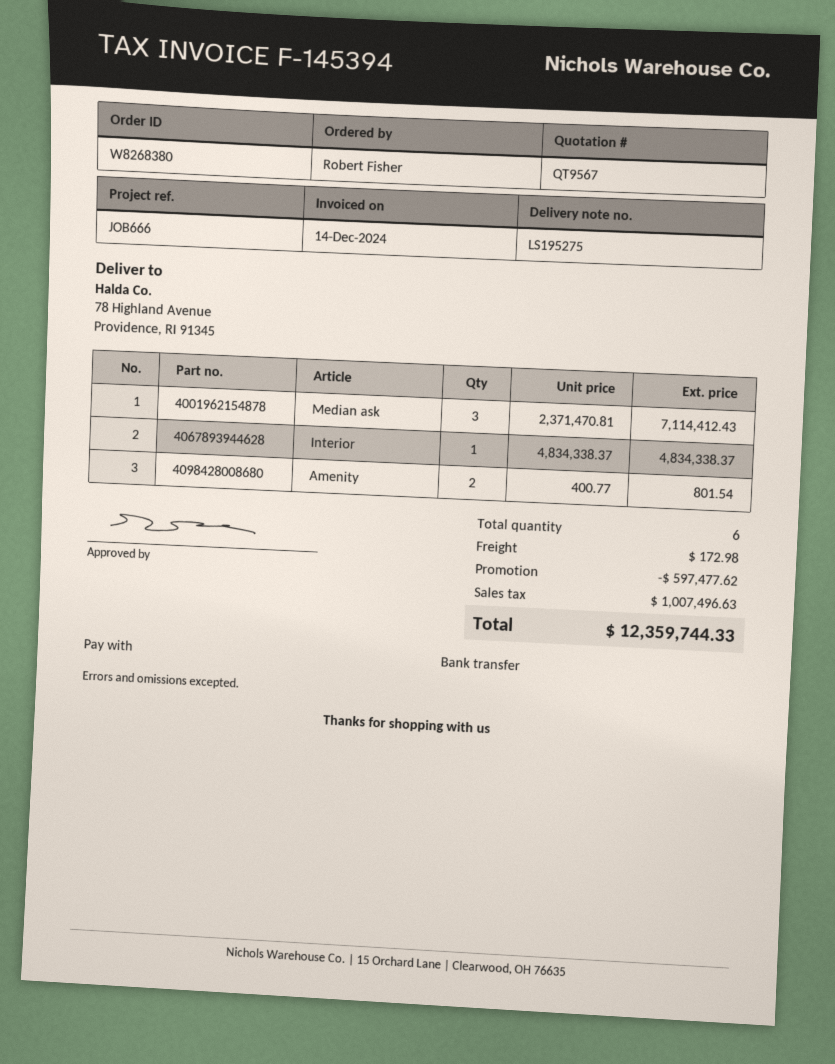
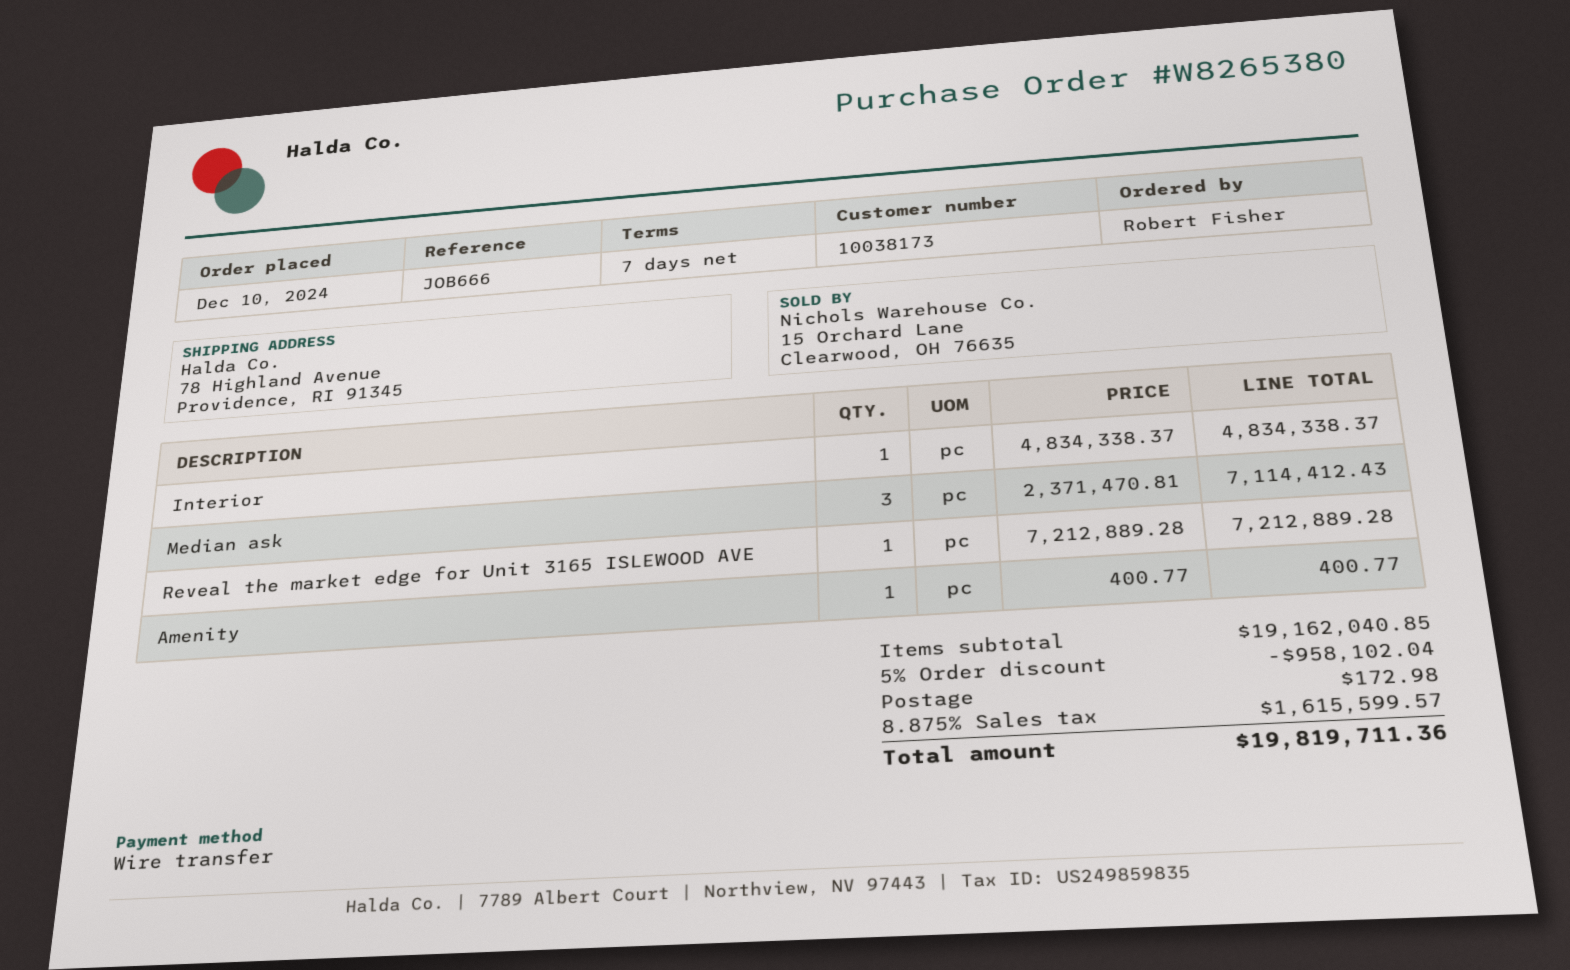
order number: W8268380 -> W8265380
Amenity: 2 x 400.77 = 801.54 -> 1 x 400.77 = 400.77
Reveal the market edge for Unit 3165 ISLEWOOD AVE: none -> 1 x 7212889.28 = 7212889.28
discount: 597477.62 -> 958102.04
tax: 1007496.63 -> 1615599.57
total: 12359744.33 -> 19819711.36

